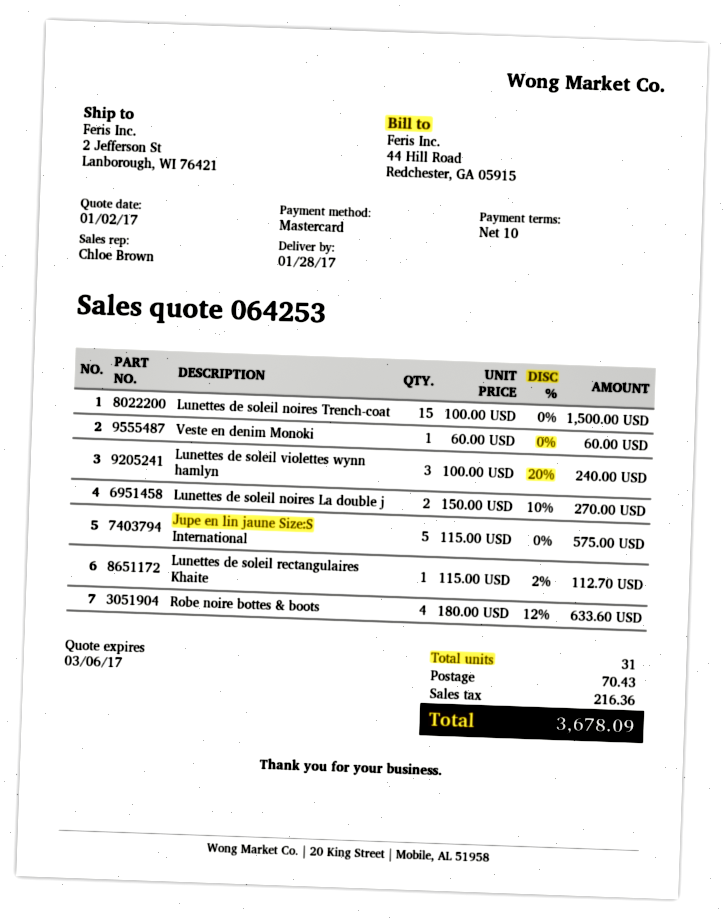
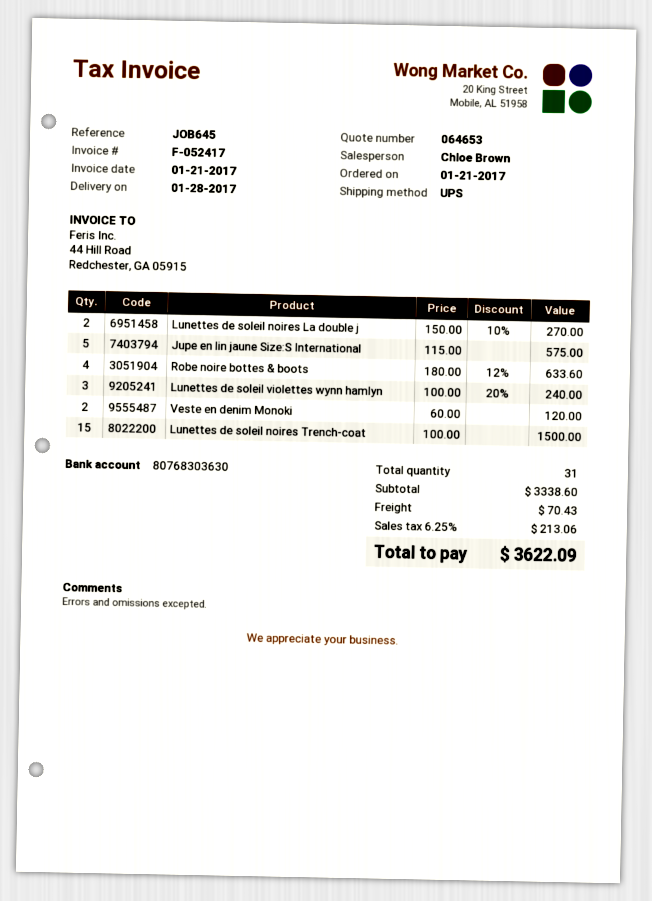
quote number: 064253 -> 064653
Veste en denim Monoki: 1 x 60.00 = 60.00 -> 2 x 60.00 = 120.00
Lunettes de soleil rectangulaires Khaite: 1 x 115.00 - 2% = 112.70 -> none
tax: 216.36 -> 213.06
total: 3678.09 -> 3622.09

